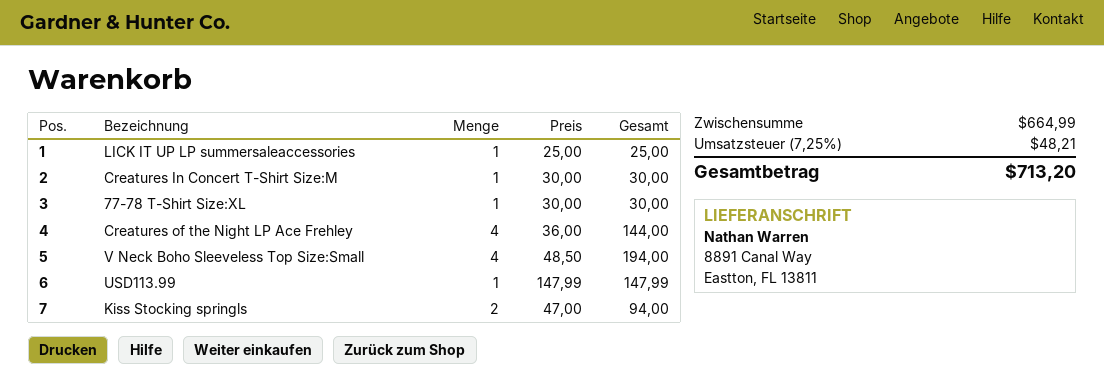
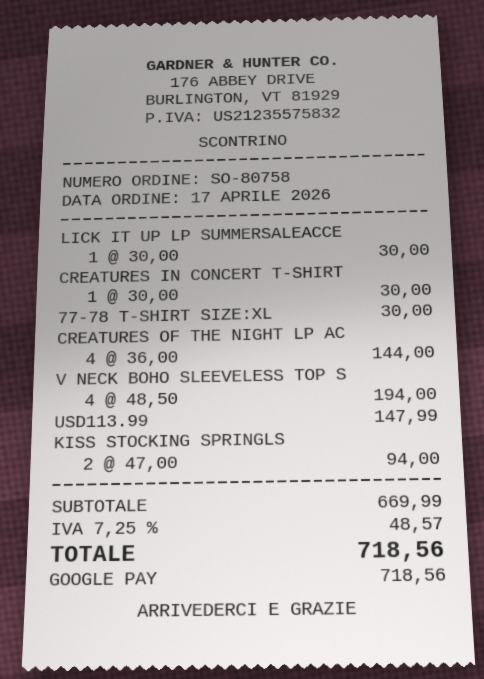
LICK IT UP LP summersaleaccessories: 1 x 25.00 = 25.00 -> 1 x 30.00 = 30.00
subtotal: 664.99 -> 669.99
tax: 7.25% = 48.21 -> 7.25% = 48.57
total: 713.20 -> 718.56

